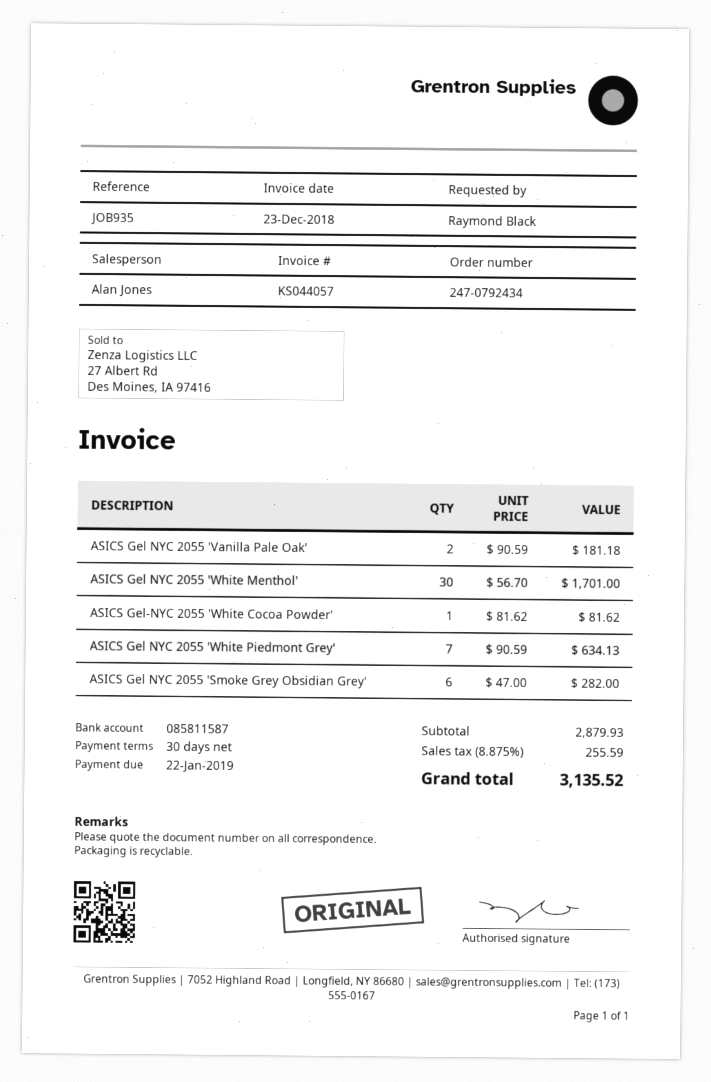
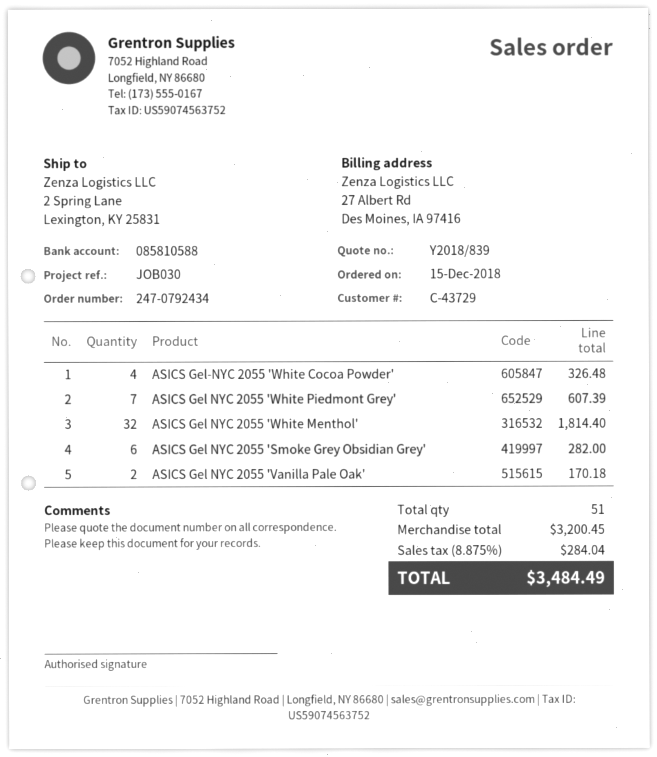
reference: JOB935 -> JOB030
bank account: 085811587 -> 085810588
ASICS Gel NYC 2055 'Vanilla Pale Oak': 2 for 181.18 -> 2 for 170.18
ASICS Gel NYC 2055 'White Menthol': 30 for 1701.00 -> 32 for 1814.40
ASICS Gel-NYC 2055 'White Cocoa Powder': 1 for 81.62 -> 4 for 326.48
ASICS Gel NYC 2055 'White Piedmont Grey': 7 for 634.13 -> 7 for 607.39
subtotal: 2879.93 -> 3200.45
tax: 8.875% = 255.59 -> 8.875% = 284.04
total: 3135.52 -> 3484.49

